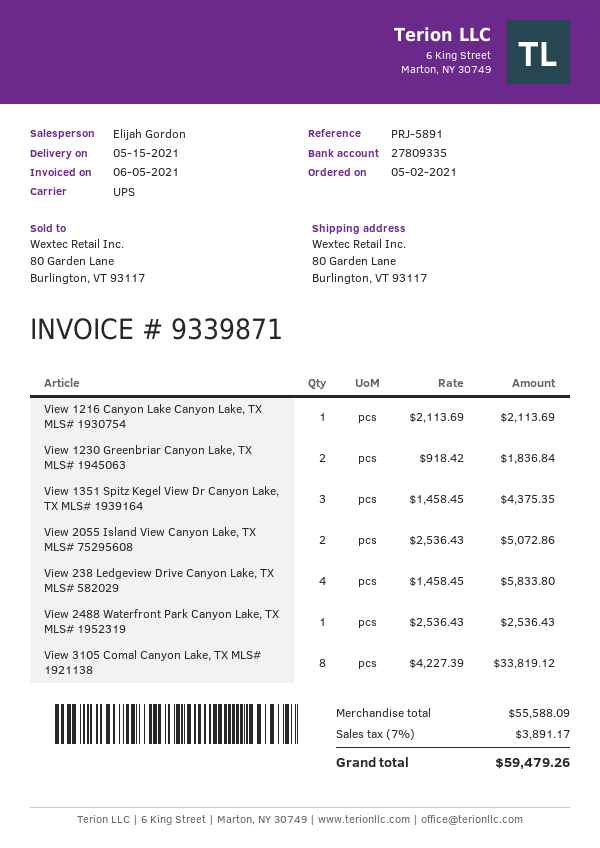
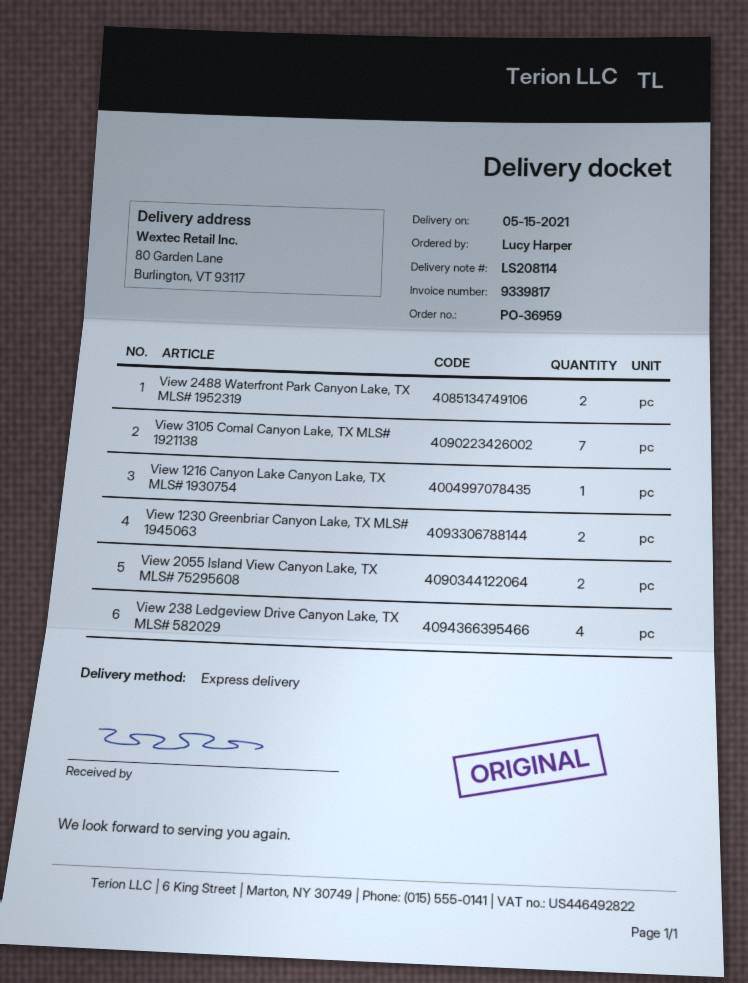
invoice number: 9339871 -> 9339817
shipping method: UPS -> express
View 1351 Spitz Kegel View Dr Canyon Lake, TX MLS# 1939164: 3 -> none
View 2488 Waterfront Park Canyon Lake, TX MLS# 1952319: 1 -> 2
View 3105 Comal Canyon Lake, TX MLS# 1921138: 8 -> 7

